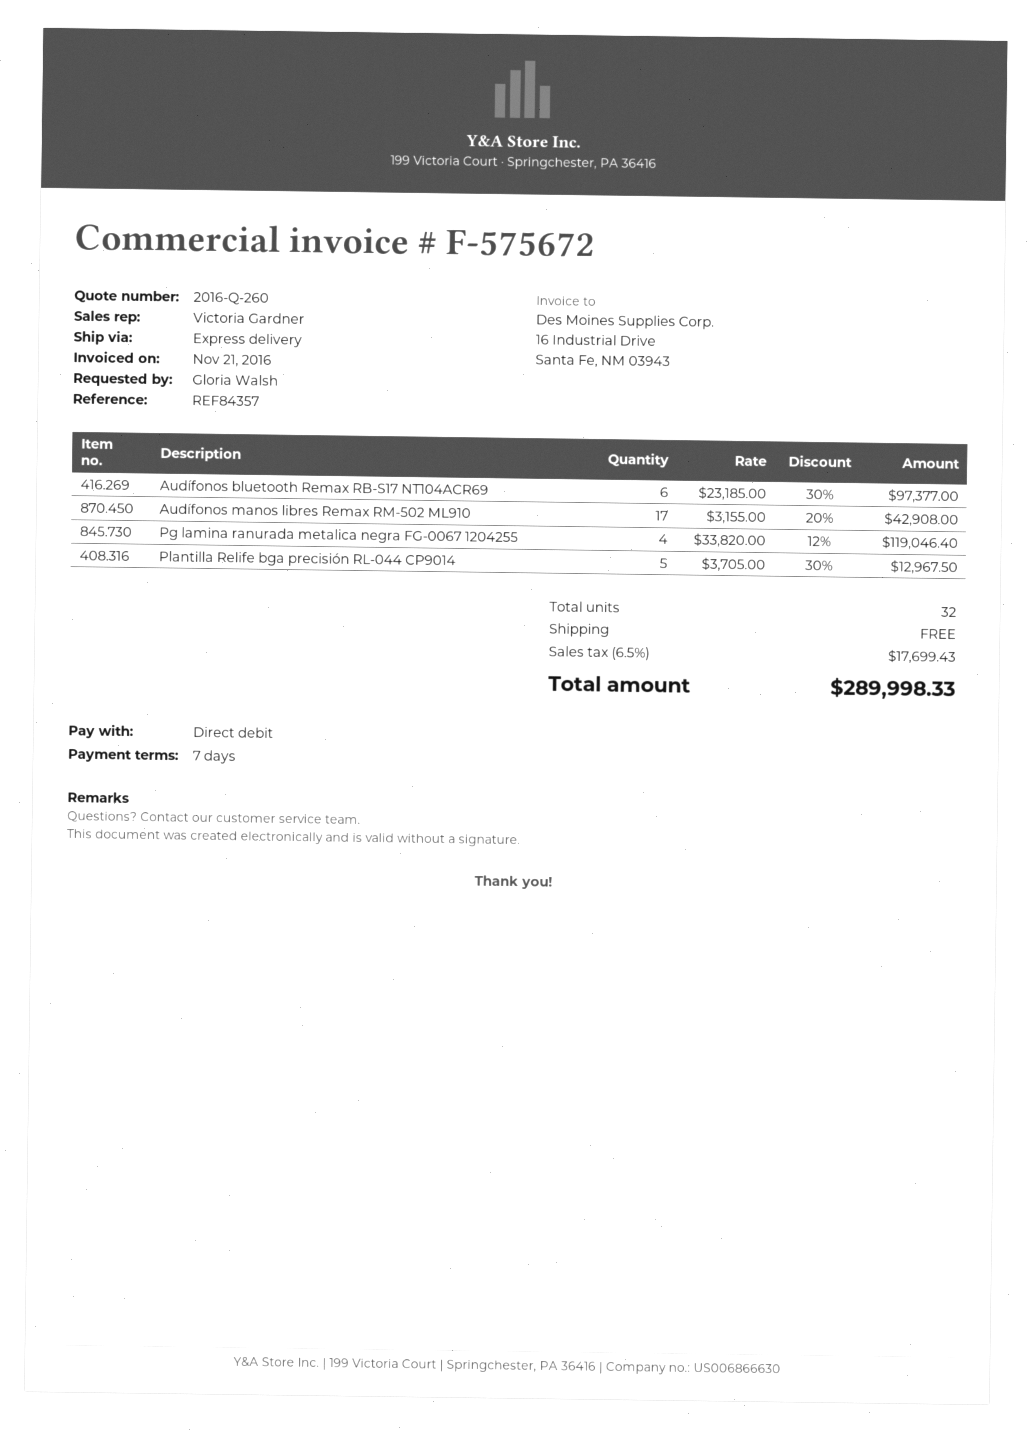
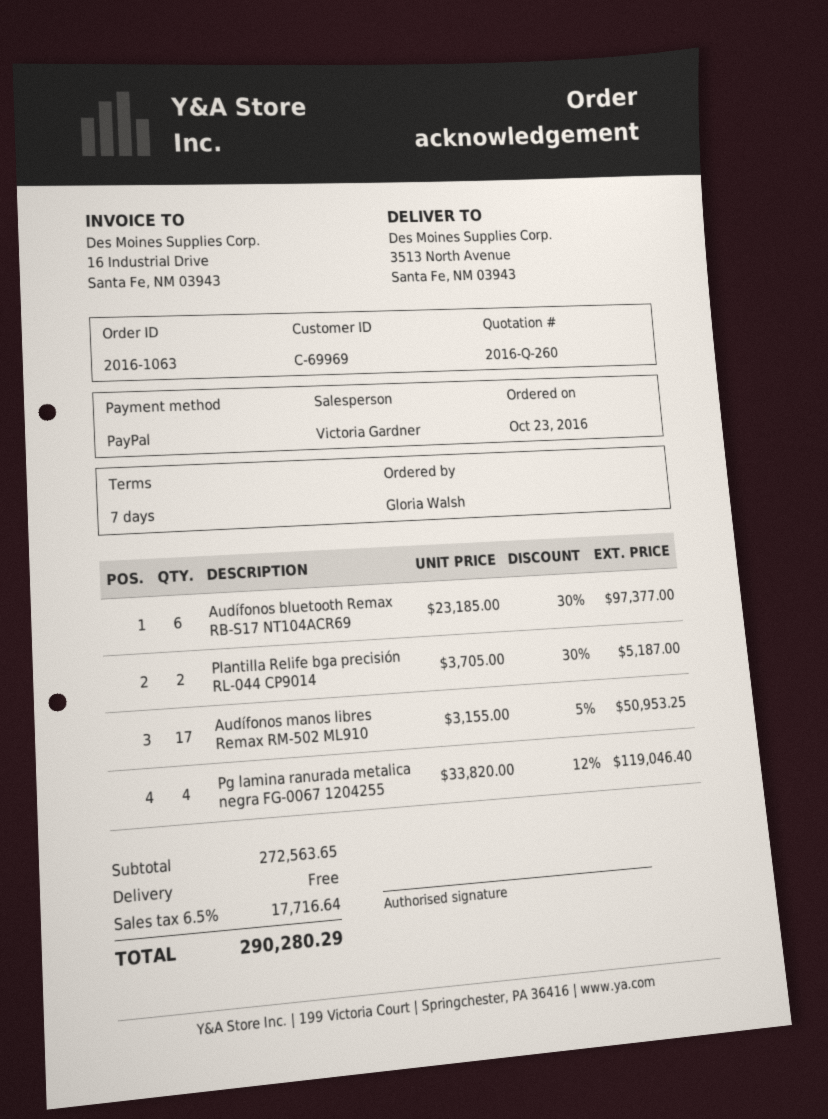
payment method: direct debit -> PayPal
Audífonos manos libres Remax RM-502 ML910: 17 x 3155.00 - 20% = 42908.00 -> 17 x 3155.00 - 5% = 50953.25
Plantilla Relife bga precisión RL-044 CP9014: 5 x 3705.00 - 30% = 12967.50 -> 2 x 3705.00 - 30% = 5187.00
tax: 6.5% = 17699.43 -> 6.5% = 17716.64
total: 289998.33 -> 290280.29

